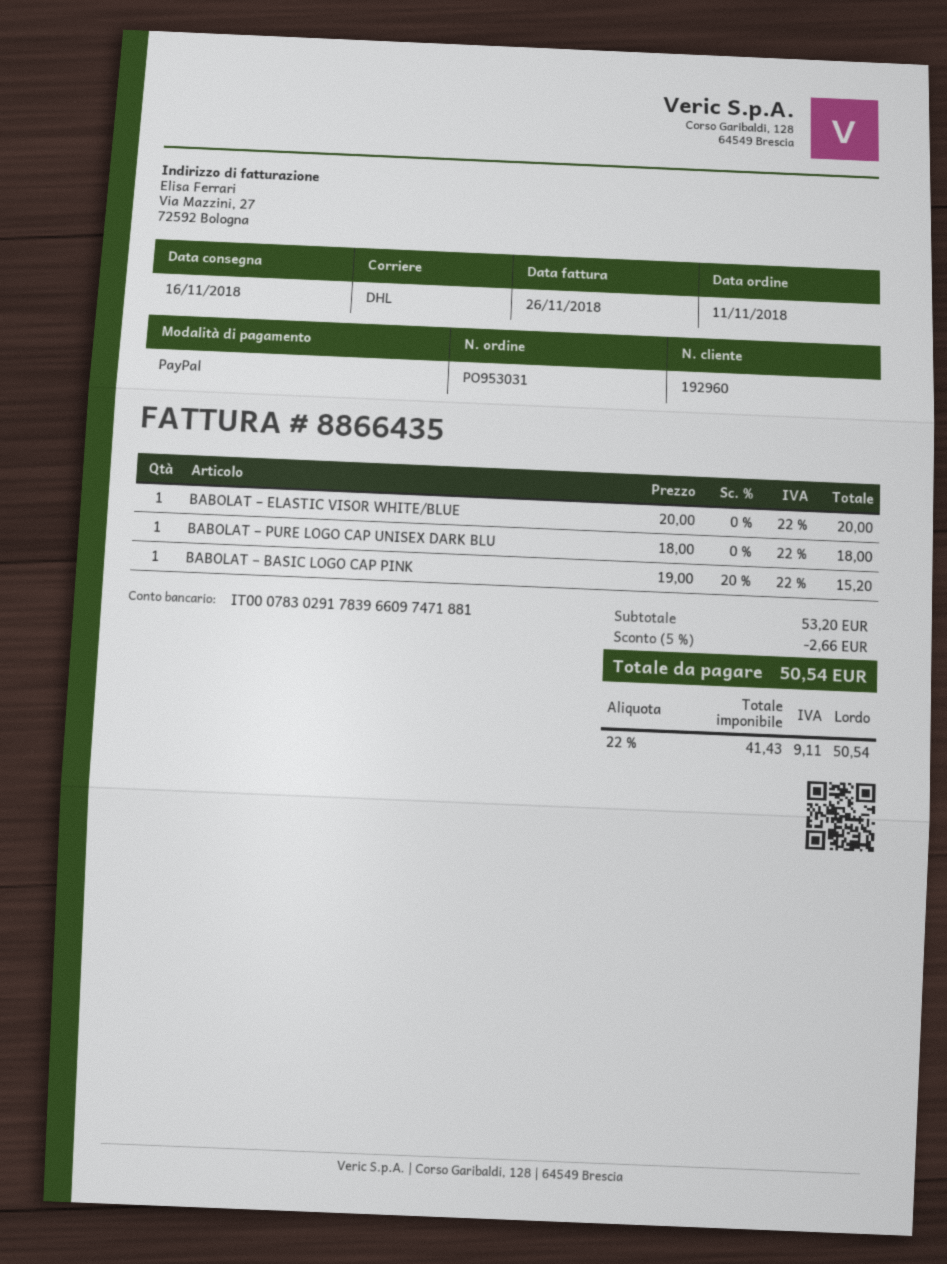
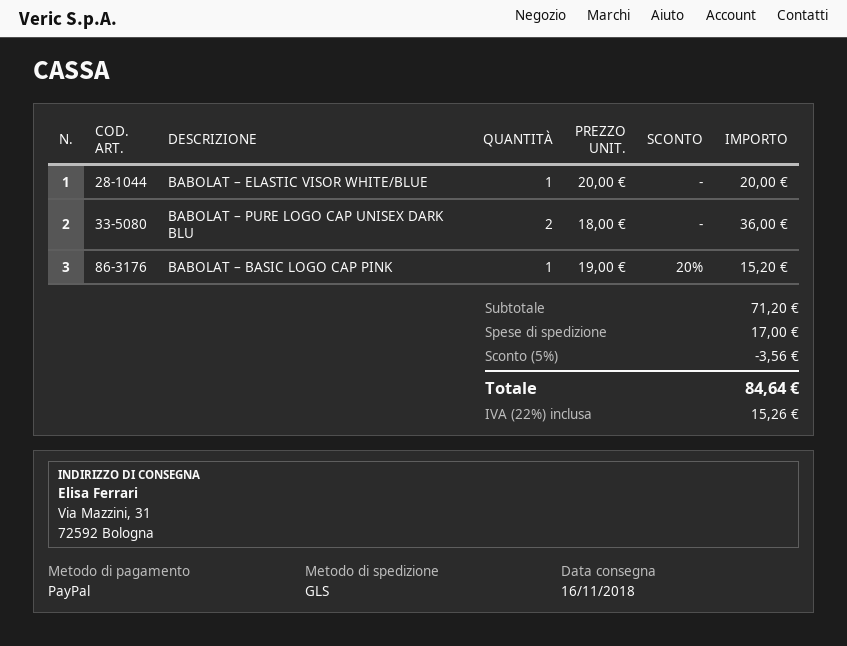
shipping method: DHL -> GLS
BABOLAT – PURE LOGO CAP UNISEX DARK BLU: 1 x 18.00 = 18.00 -> 2 x 18.00 = 36.00
subtotal: 53.20 -> 71.20
discount: 5% = 2.66 -> 5% = 3.56
shipping: none -> 17.00
tax: 22% = 9.11 -> 22% = 15.26
total: 50.54 -> 84.64

